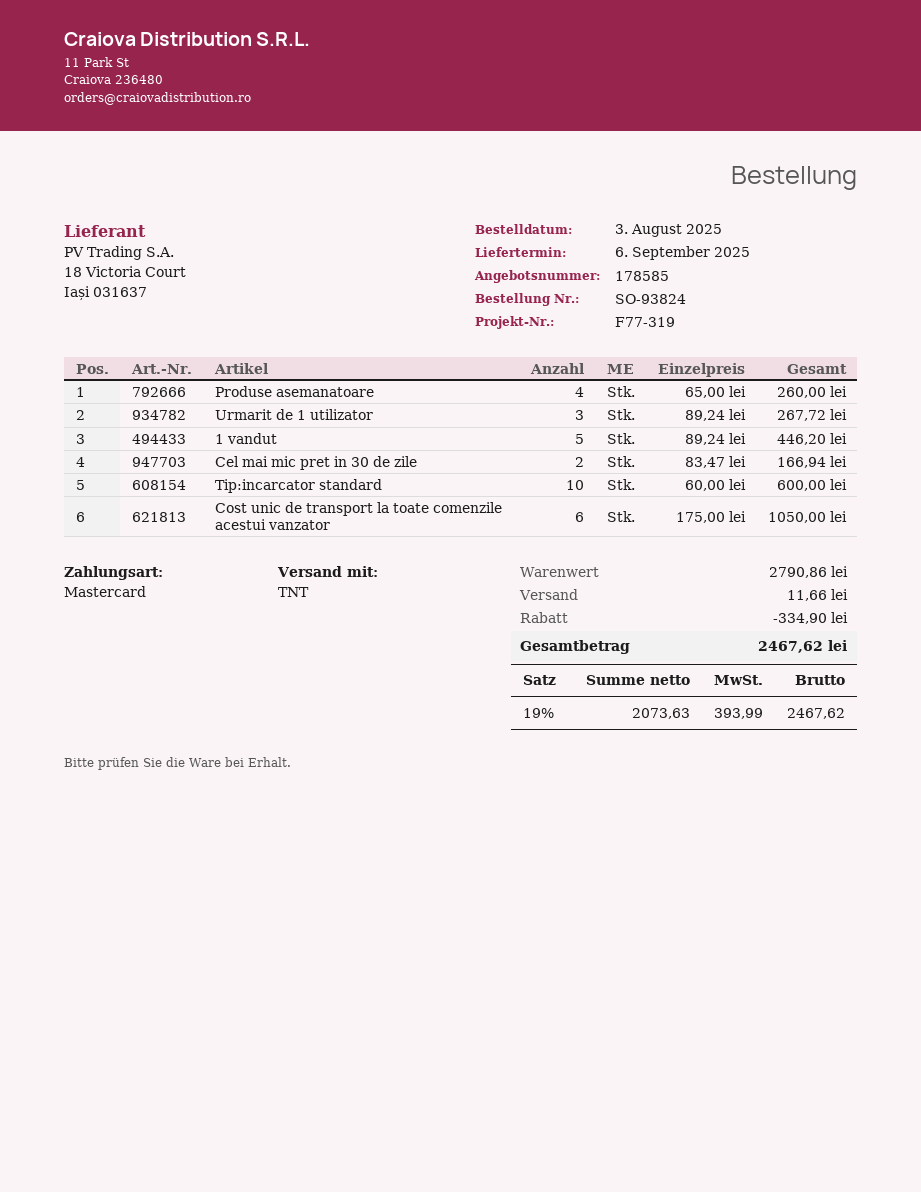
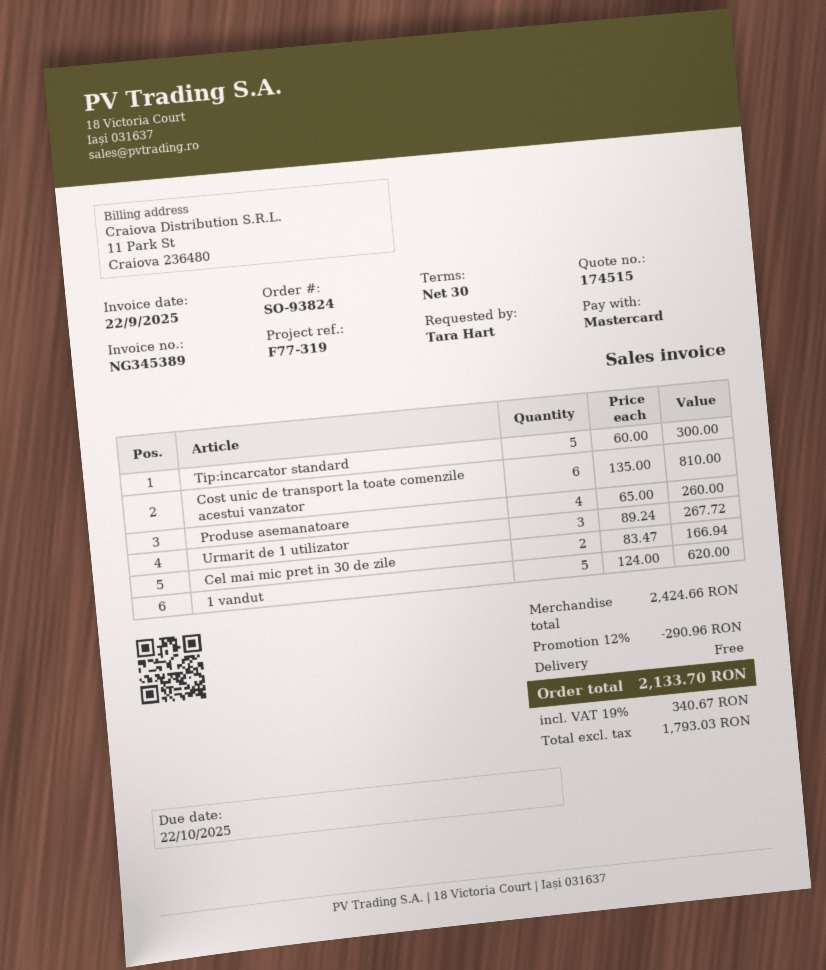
quote number: 178585 -> 174515
1 vandut: 5 x 89.24 = 446.20 -> 5 x 124.00 = 620.00
Tip:incarcator standard: 10 x 60.00 = 600.00 -> 5 x 60.00 = 300.00
Cost unic de transport la toate comenzile acestui vanzator: 6 x 175.00 = 1050.00 -> 6 x 135.00 = 810.00
subtotal: 2790.86 -> 2424.66
discount: 334.90 -> 290.96
shipping: 11.66 -> 0.00
net: 2073.63 -> 1793.03
tax: 19% = 393.99 -> 19% = 340.67
total: 2467.62 -> 2133.70

